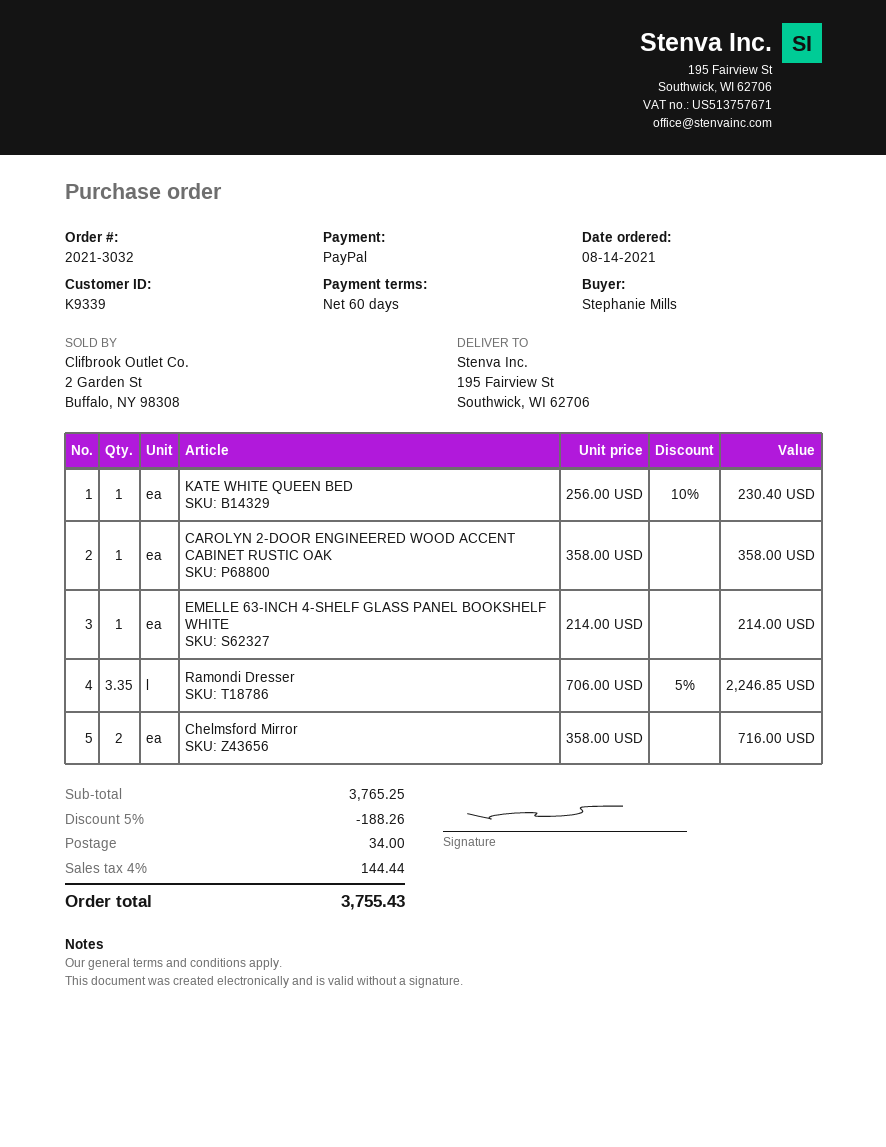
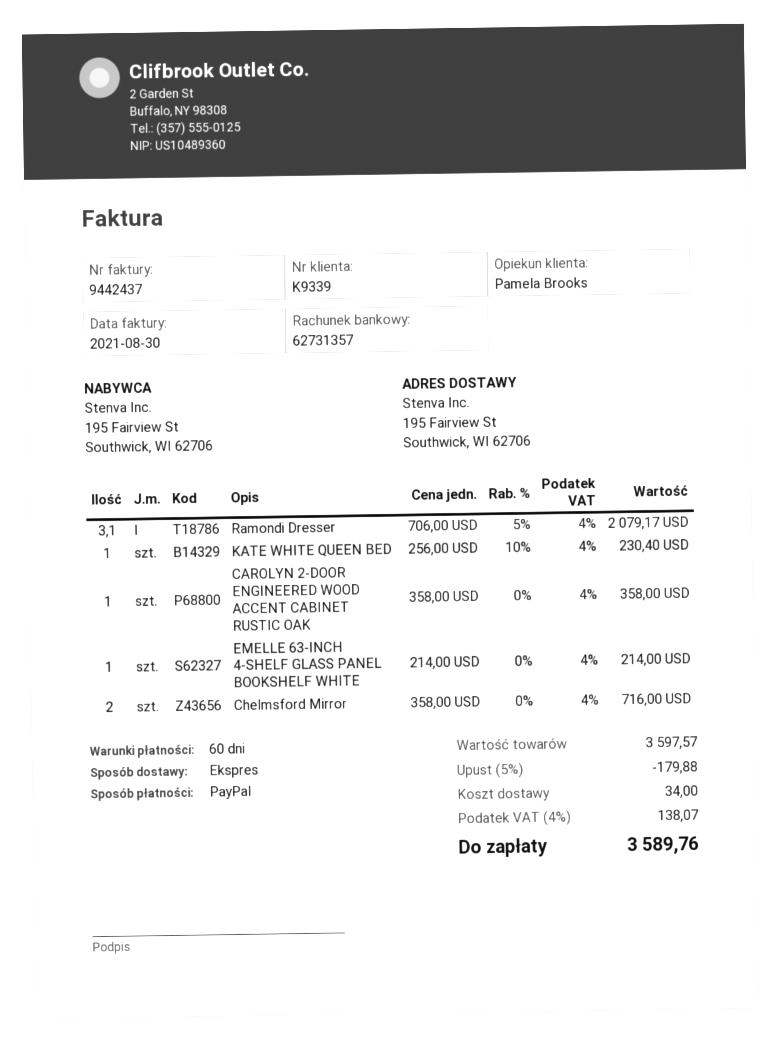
Ramondi Dresser: 3.35 x 706.00 - 5% = 2246.85 -> 3.1 x 706.00 - 5% = 2079.17
subtotal: 3765.25 -> 3597.57
discount: 5% = 188.26 -> 5% = 179.88
tax: 4% = 144.44 -> 4% = 138.07
total: 3755.43 -> 3589.76

